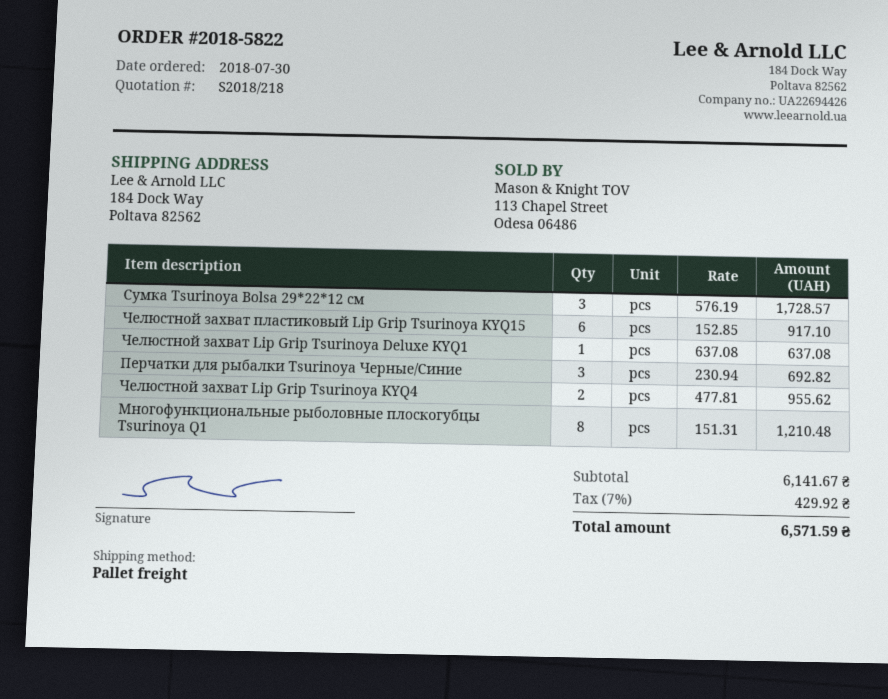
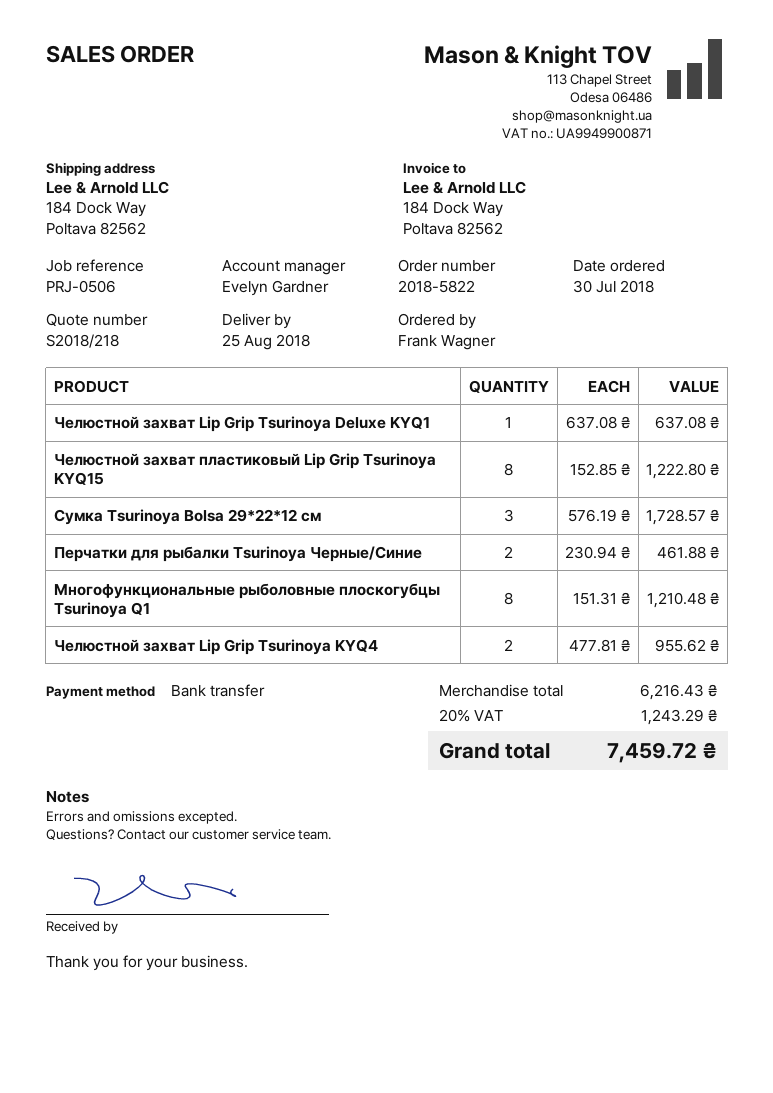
Челюстной захват пластиковый Lip Grip Tsurinoya KYQ15: 6 x 152.85 = 917.10 -> 8 x 152.85 = 1222.80
Перчатки для рыбалки Tsurinoya Черные/Синие: 3 x 230.94 = 692.82 -> 2 x 230.94 = 461.88
subtotal: 6141.67 -> 6216.43
tax: 7% = 429.92 -> 20% = 1243.29
total: 6571.59 -> 7459.72

